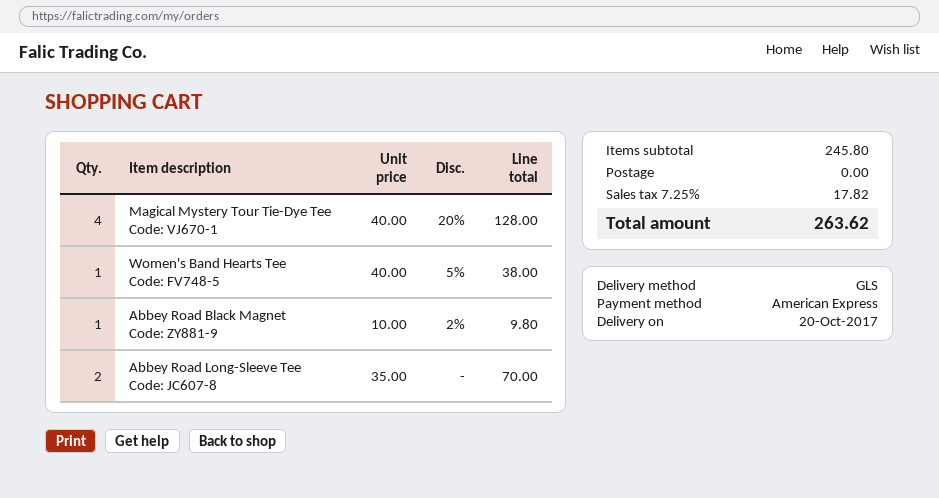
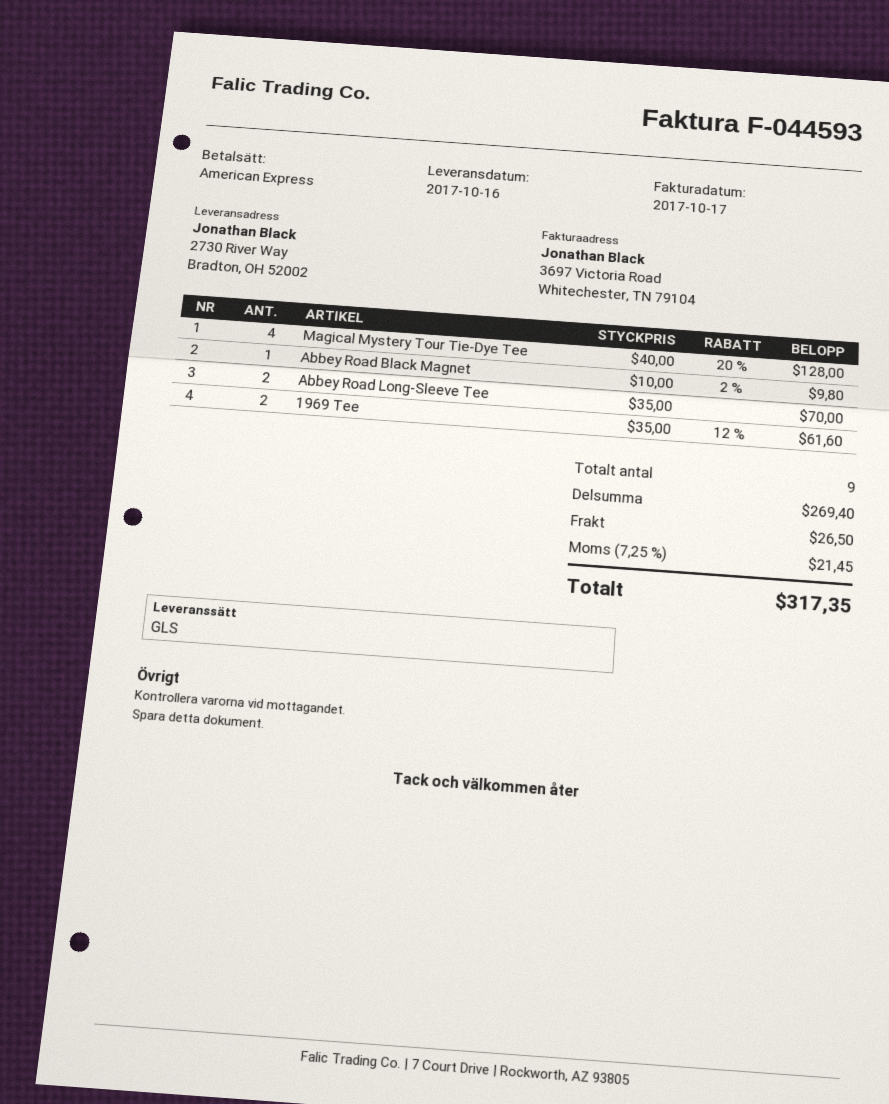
delivery date: 2017-10-20 -> 2017-10-16
Women's Band Hearts Tee: 1 x 40.00 - 5% = 38.00 -> none
1969 Tee: none -> 2 x 35.00 - 12% = 61.60
subtotal: 245.80 -> 269.40
shipping: 0.00 -> 26.50
tax: 7.25% = 17.82 -> 7.25% = 21.45
total: 263.62 -> 317.35

